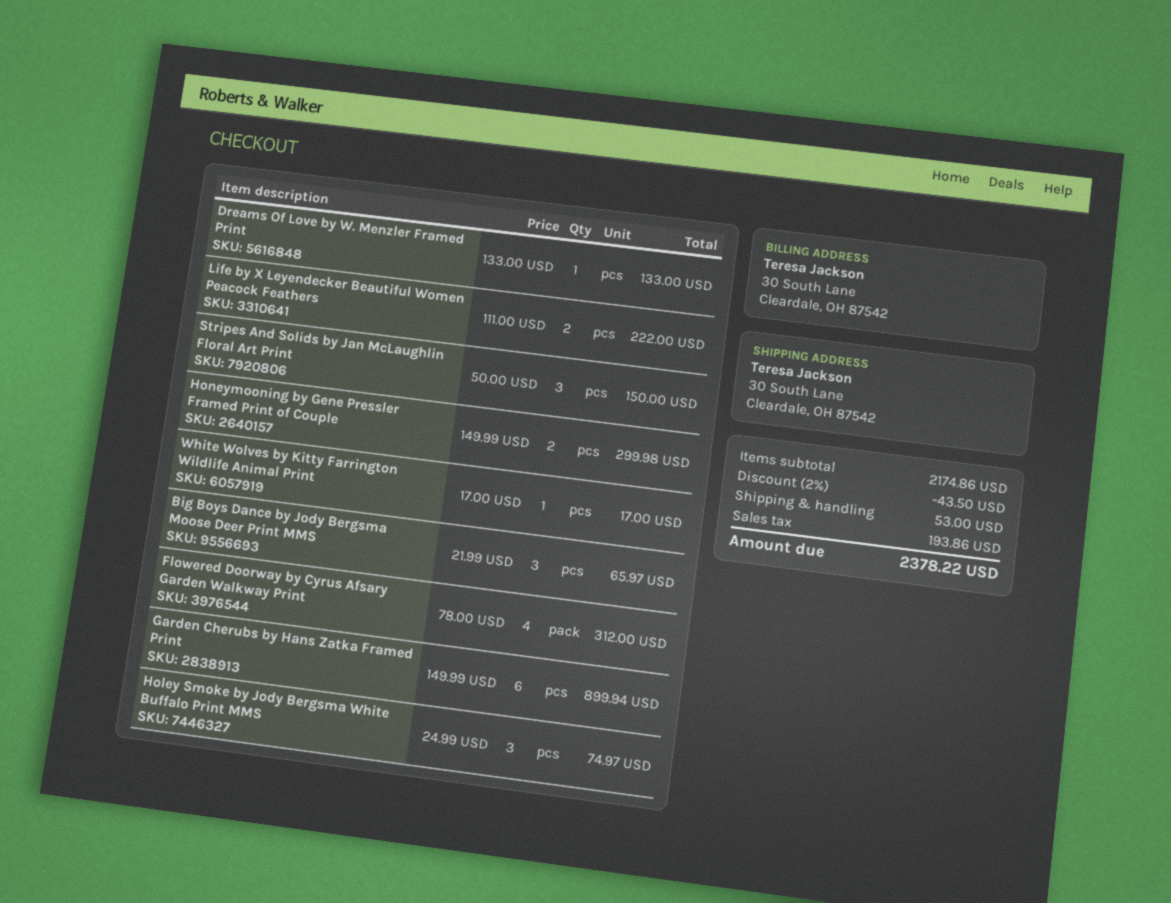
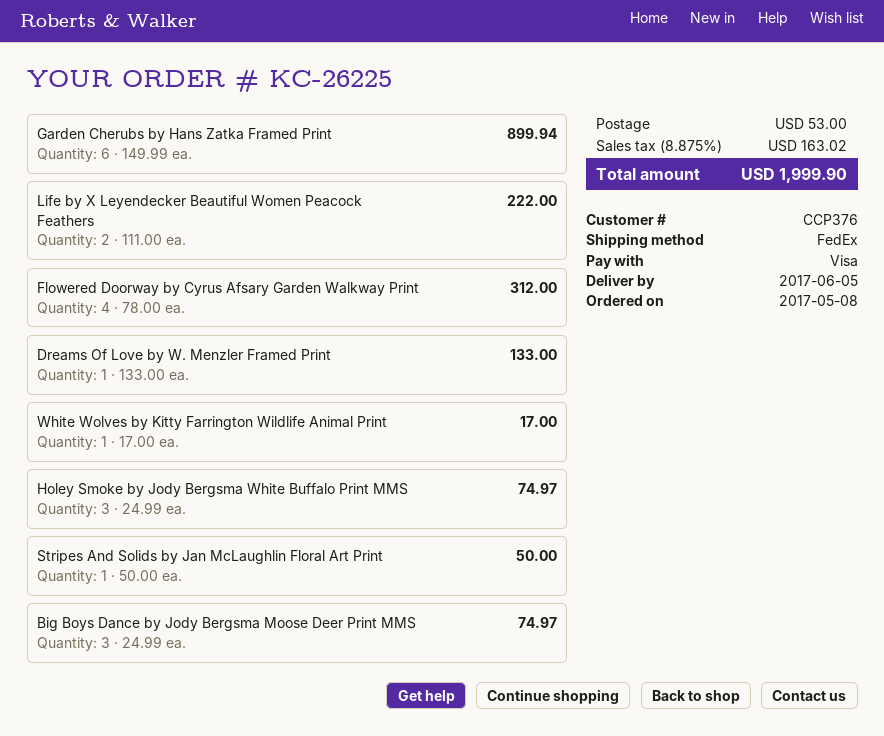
Stripes And Solids by Jan McLaughlin Floral Art Print: 3 x 50.00 = 150.00 -> 1 x 50.00 = 50.00
Honeymooning by Gene Pressler Framed Print of Couple: 2 x 149.99 = 299.98 -> none
Big Boys Dance by Jody Bergsma Moose Deer Print MMS: 3 x 21.99 = 65.97 -> 3 x 24.99 = 74.97
discount: 2% = 43.50 -> none
tax: 193.86 -> 163.02
total: 2378.22 -> 1999.90

